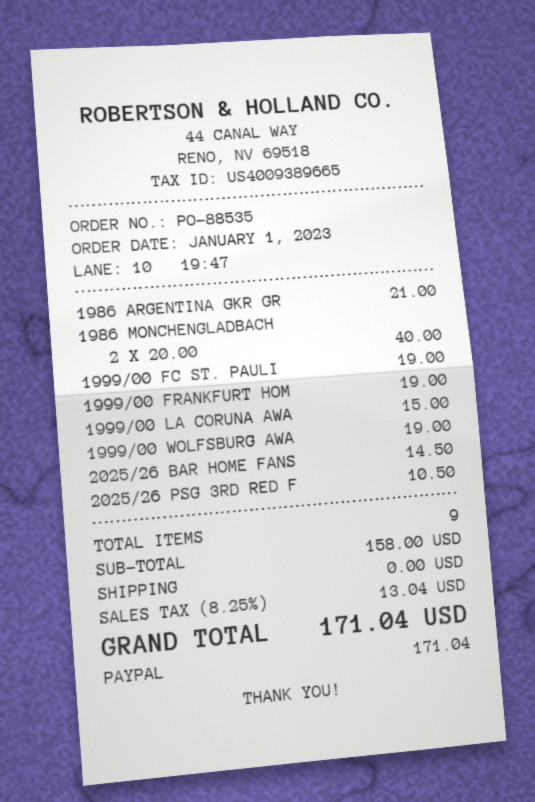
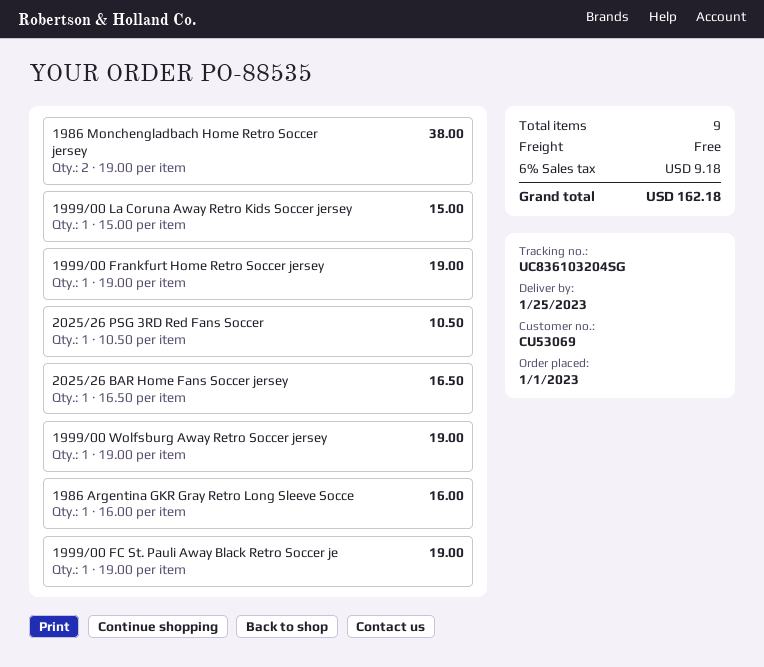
1986 ARGENTINA GKR GR: 1 x 21.00 = 21.00 -> 1 x 16.00 = 16.00
1986 MONCHENGLADBACH: 2 x 20.00 = 40.00 -> 2 x 19.00 = 38.00
2025/26 BAR HOME FANS: 1 x 14.50 = 14.50 -> 1 x 16.50 = 16.50
tax: 8.25% = 13.04 -> 6% = 9.18
total: 171.04 -> 162.18

